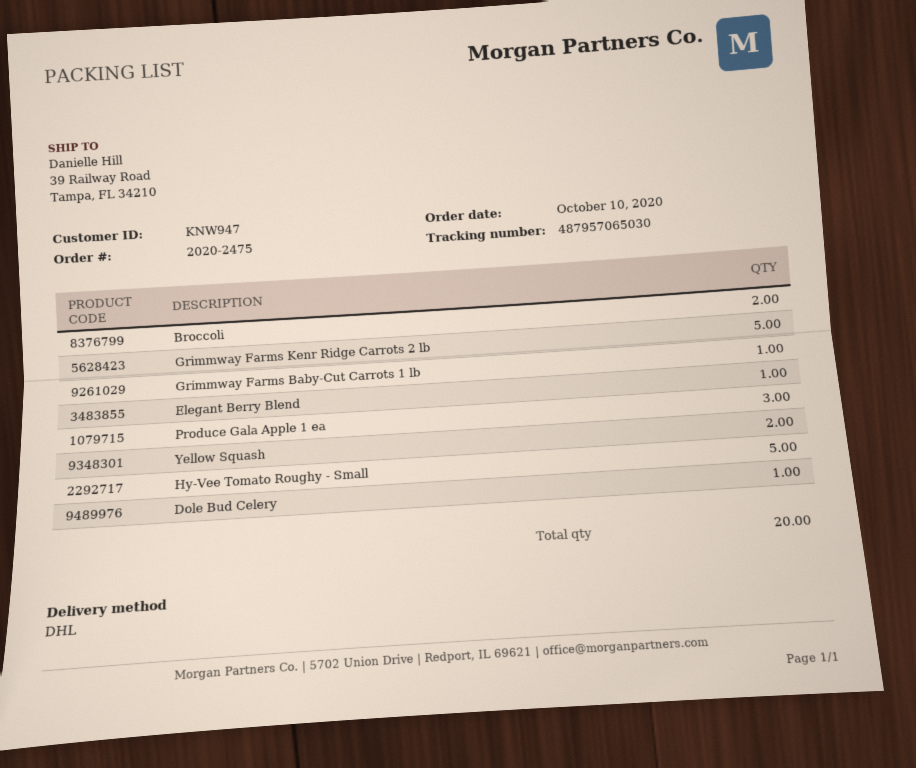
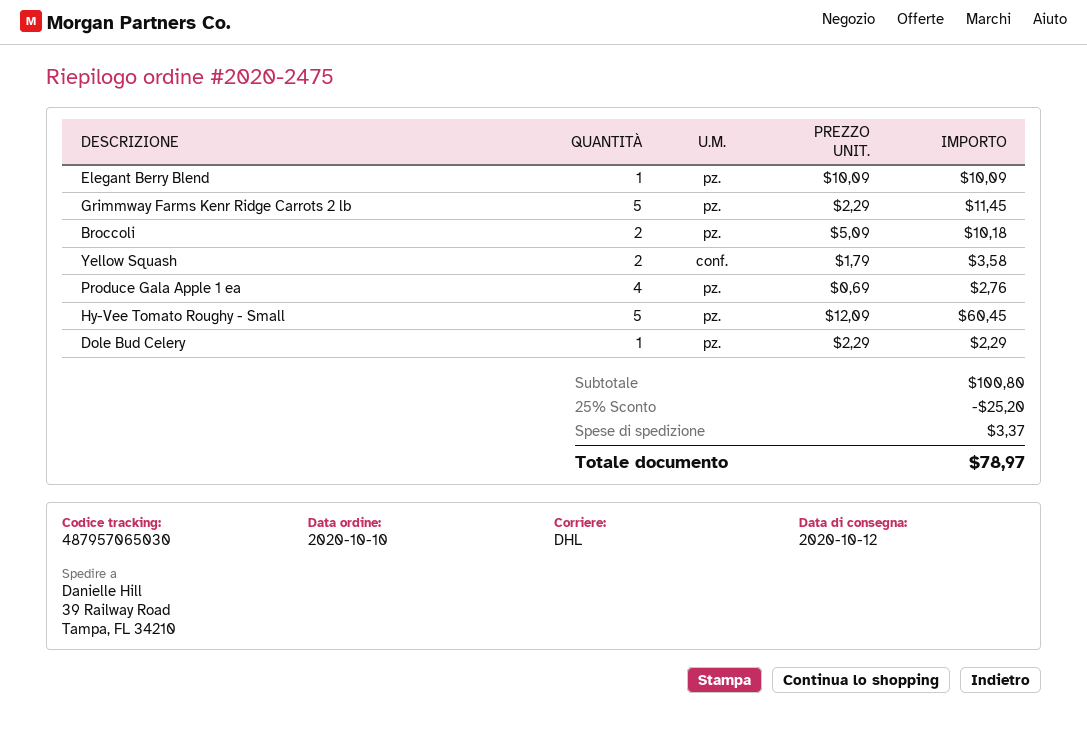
Grimmway Farms Baby-Cut Carrots 1 lb: 1 -> none
Produce Gala Apple 1 ea: 3 -> 4

